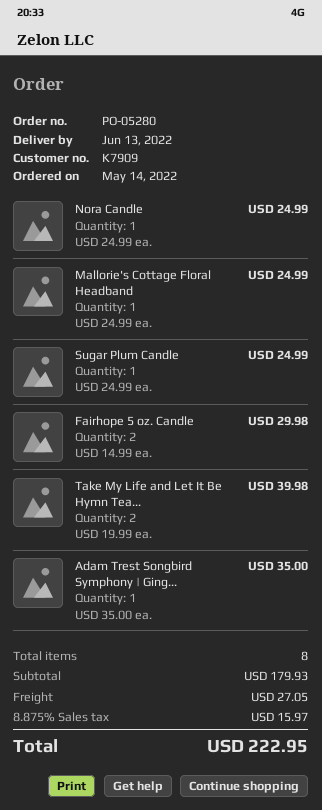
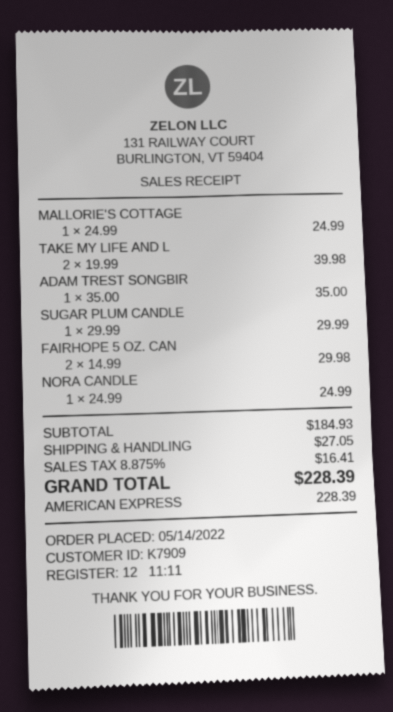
Sugar Plum Candle: 1 x 24.99 = 24.99 -> 1 x 29.99 = 29.99
subtotal: 179.93 -> 184.93
tax: 8.875% = 15.97 -> 8.875% = 16.41
total: 222.95 -> 228.39

